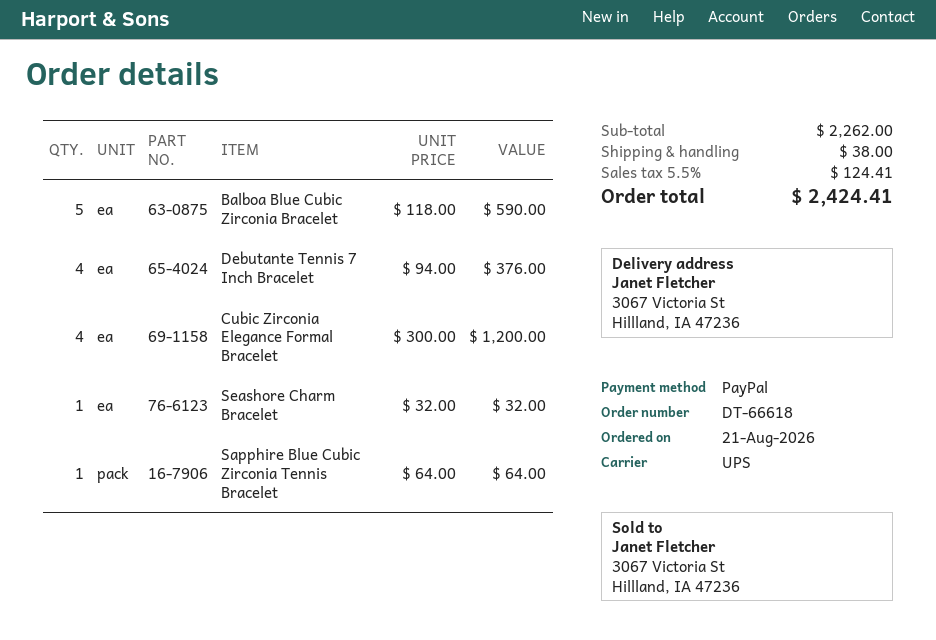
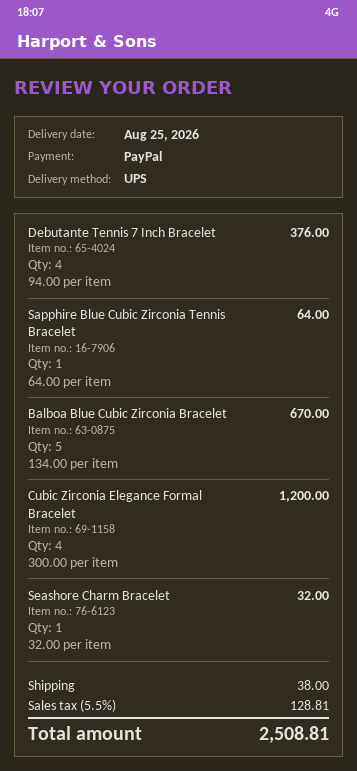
Balboa Blue Cubic Zirconia Bracelet: 5 x 118.00 = 590.00 -> 5 x 134.00 = 670.00
tax: 5.5% = 124.41 -> 5.5% = 128.81
total: 2424.41 -> 2508.81

